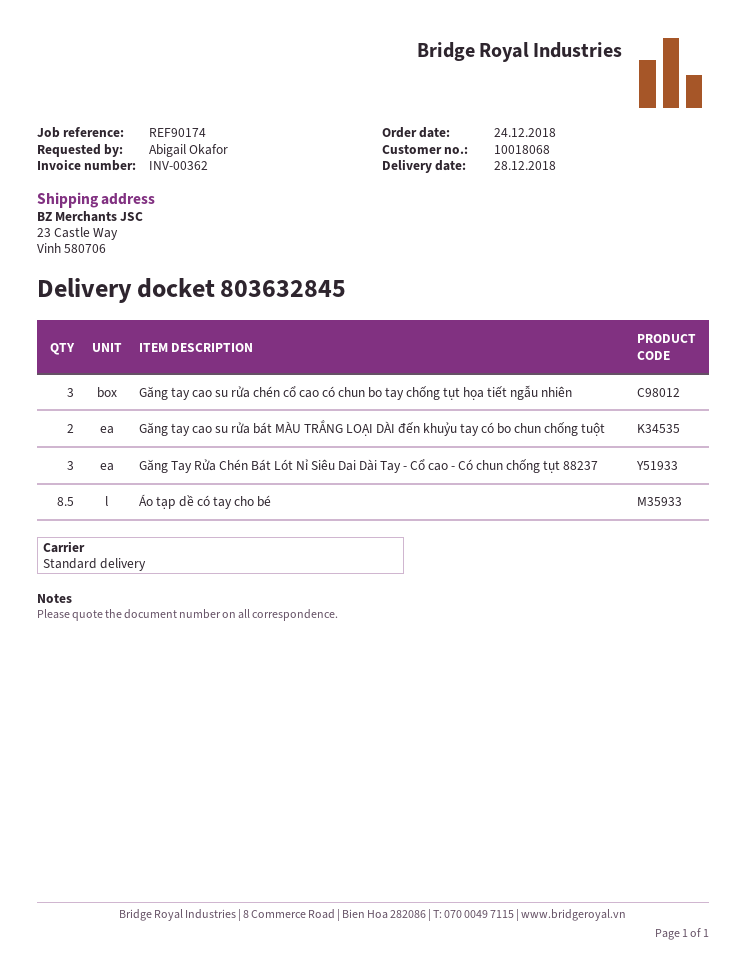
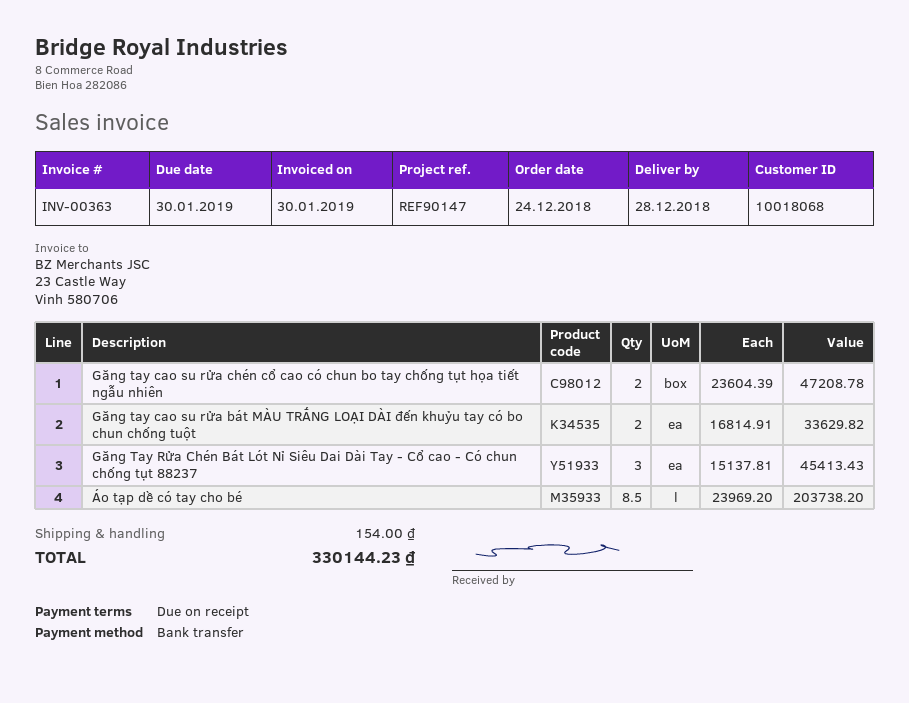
invoice number: INV-00362 -> INV-00363
reference: REF90174 -> REF90147
Găng tay cao su rửa chén cổ cao có chun bo tay chống tụt họa tiết ngẫu nhiên: 3 -> 2

